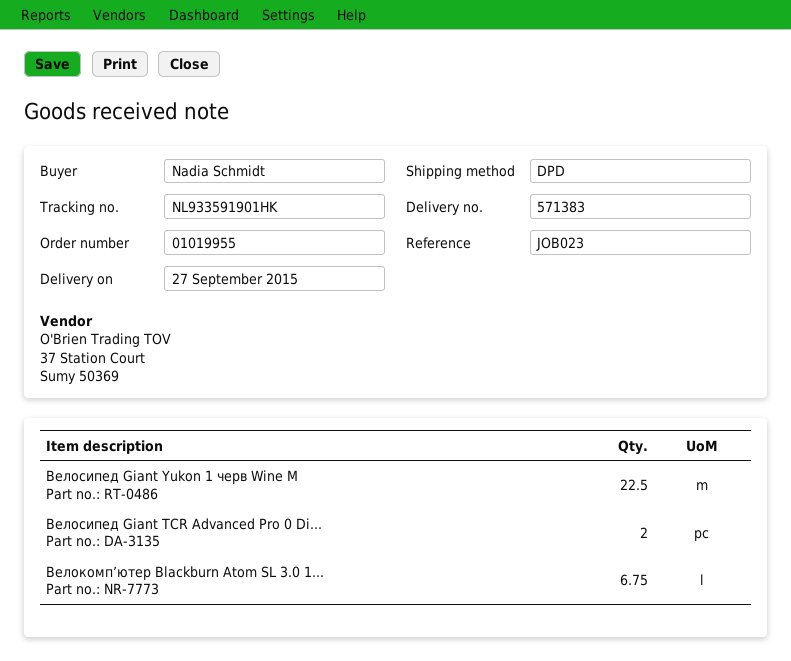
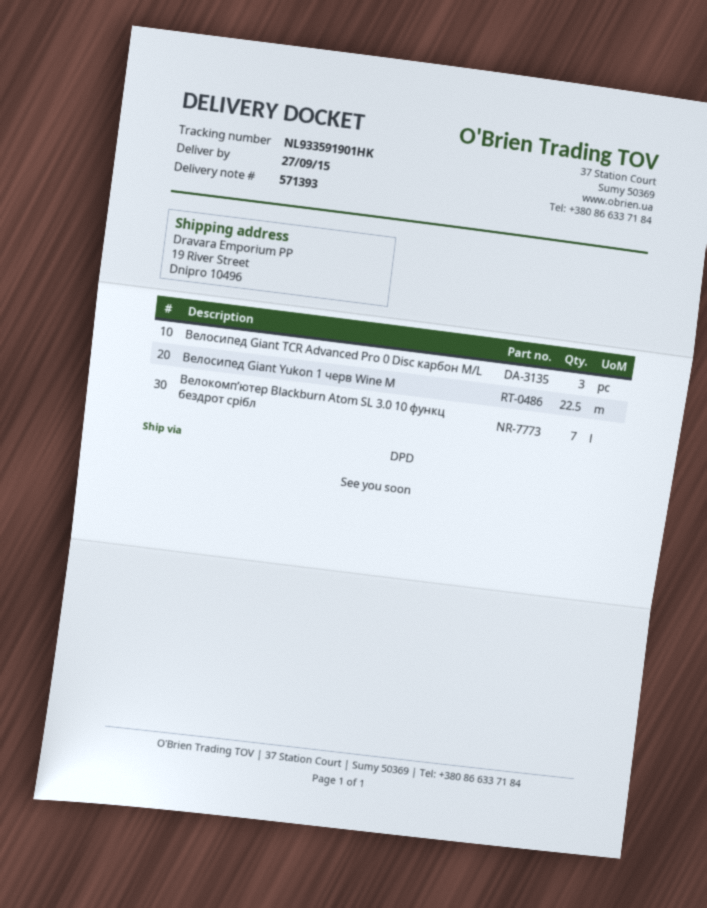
delivery note number: 571383 -> 571393
Велосипед Giant TCR Advanced Pro 0 Di...: 2 -> 3
Велокомп’ютер Blackburn Atom SL 3.0 1...: 6.75 -> 7

